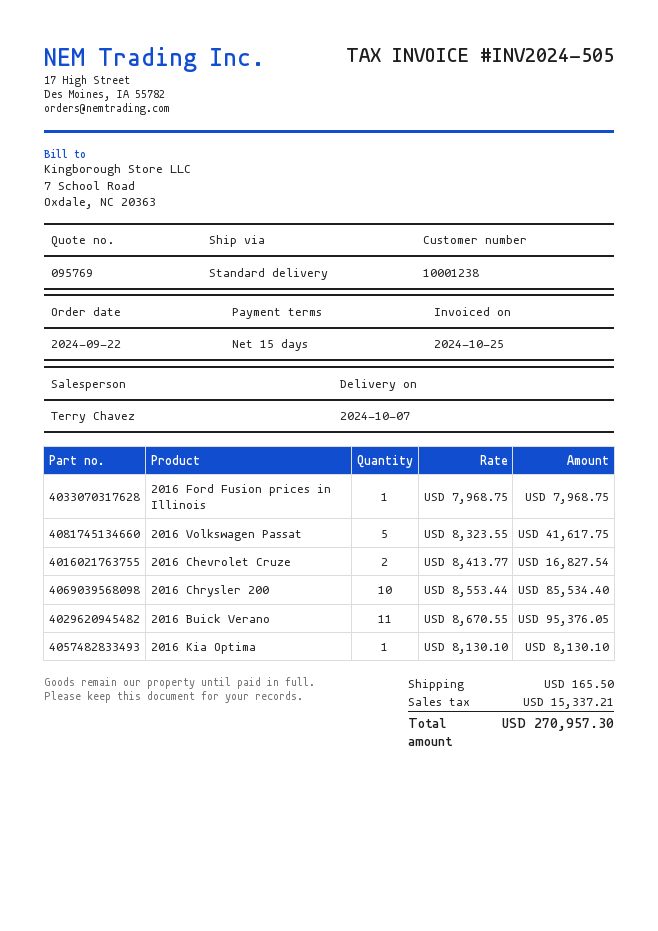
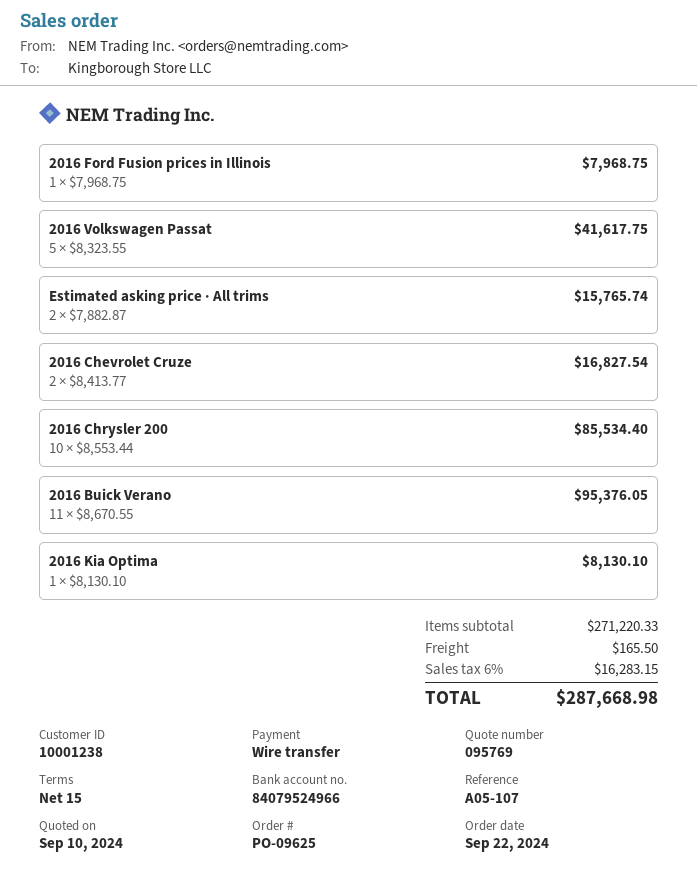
Estimated asking price · All trims: none -> 2 x 7882.87 = 15765.74
tax: 15337.21 -> 16283.15
total: 270957.30 -> 287668.98

